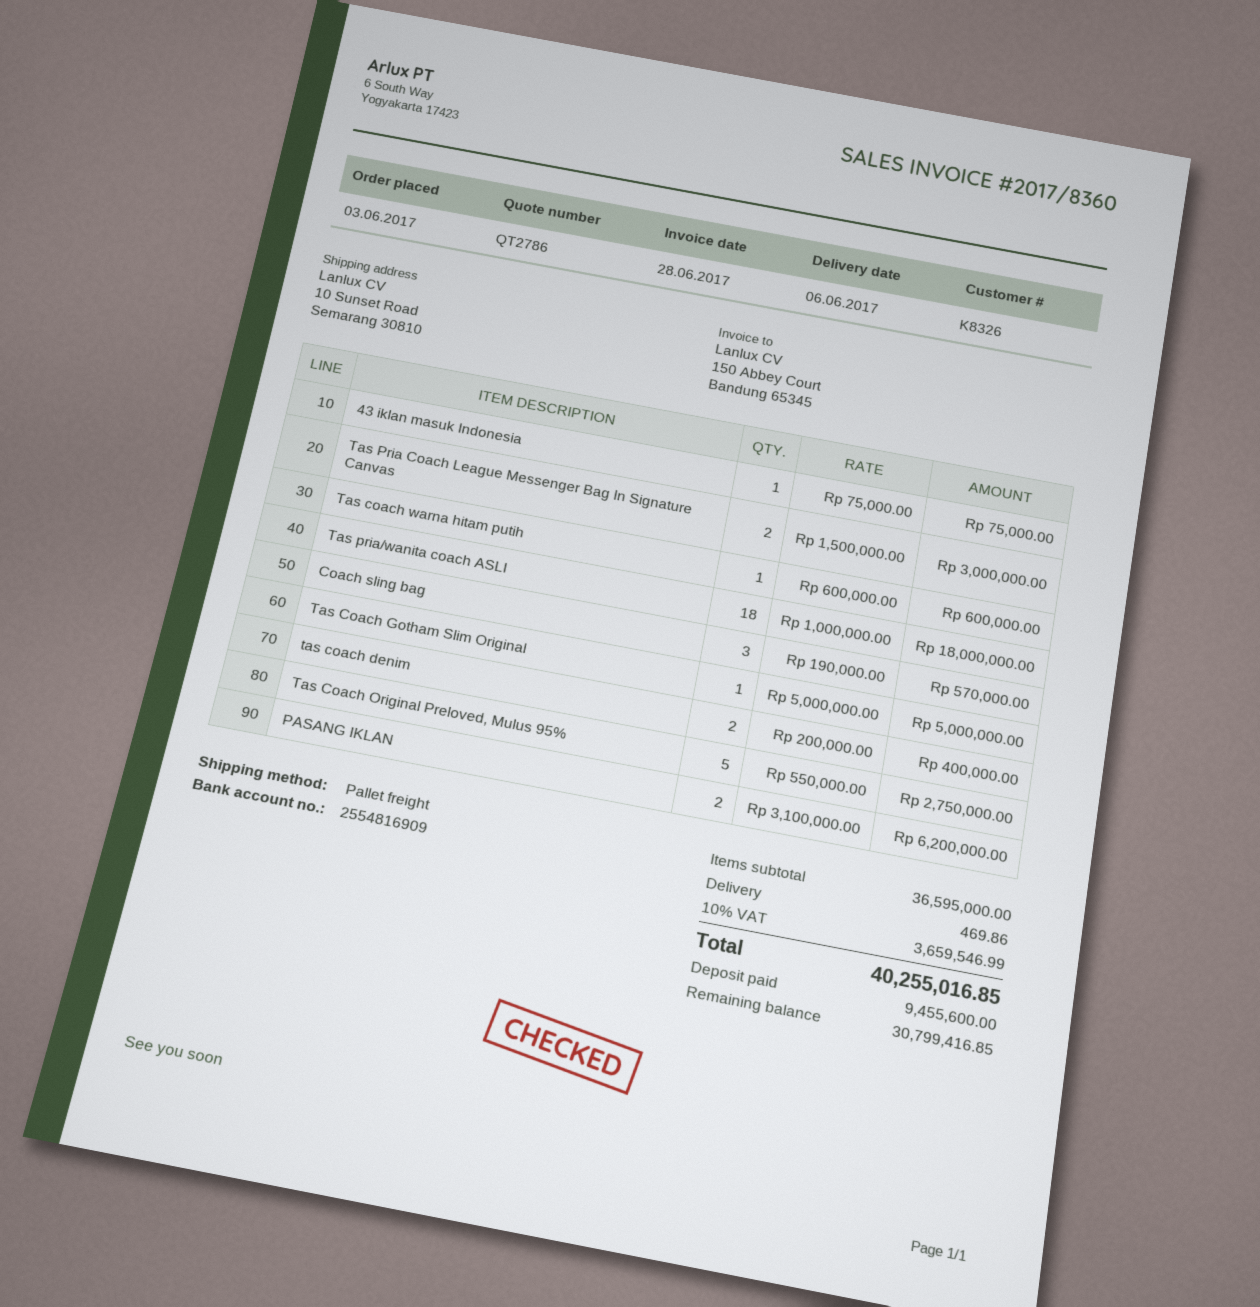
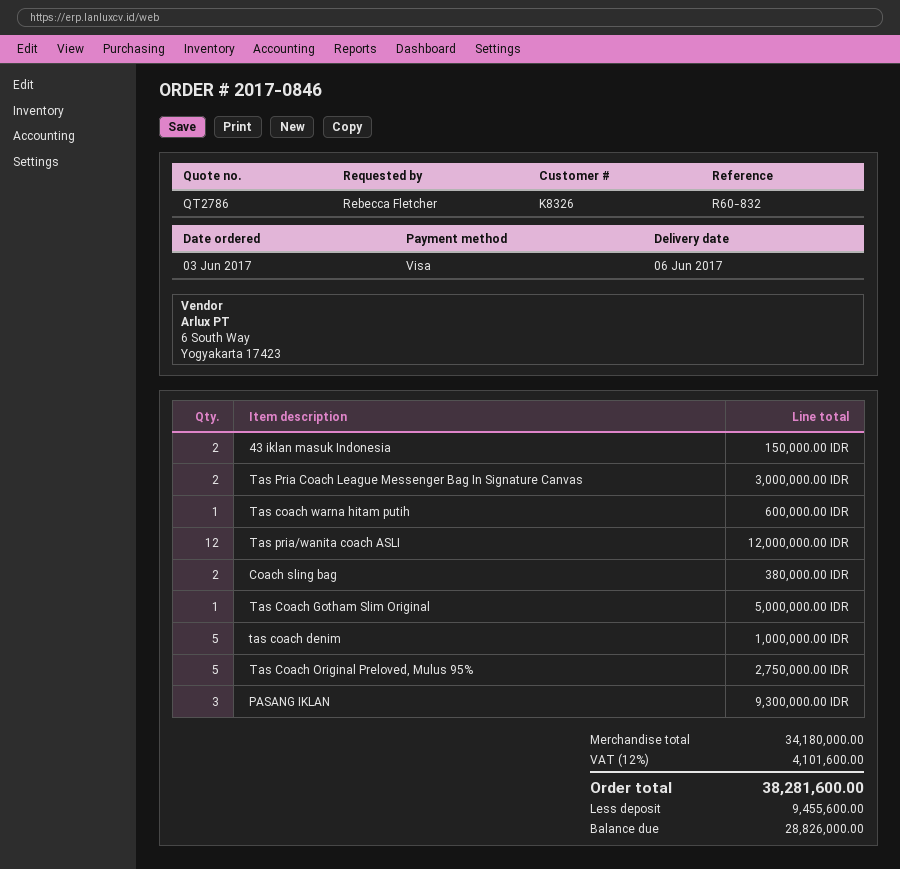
43 iklan masuk Indonesia: 1 for 75000.00 -> 2 for 150000.00
Tas pria/wanita coach ASLI: 18 for 18000000.00 -> 12 for 12000000.00
Coach sling bag: 3 for 570000.00 -> 2 for 380000.00
tas coach denim: 2 for 400000.00 -> 5 for 1000000.00
PASANG IKLAN: 2 for 6200000.00 -> 3 for 9300000.00
subtotal: 36595000.00 -> 34180000.00
shipping: 469.86 -> none
tax: 10% = 3659546.99 -> 12% = 4101600.00
total: 40255016.85 -> 38281600.00
balance: 30799416.85 -> 28826000.00

